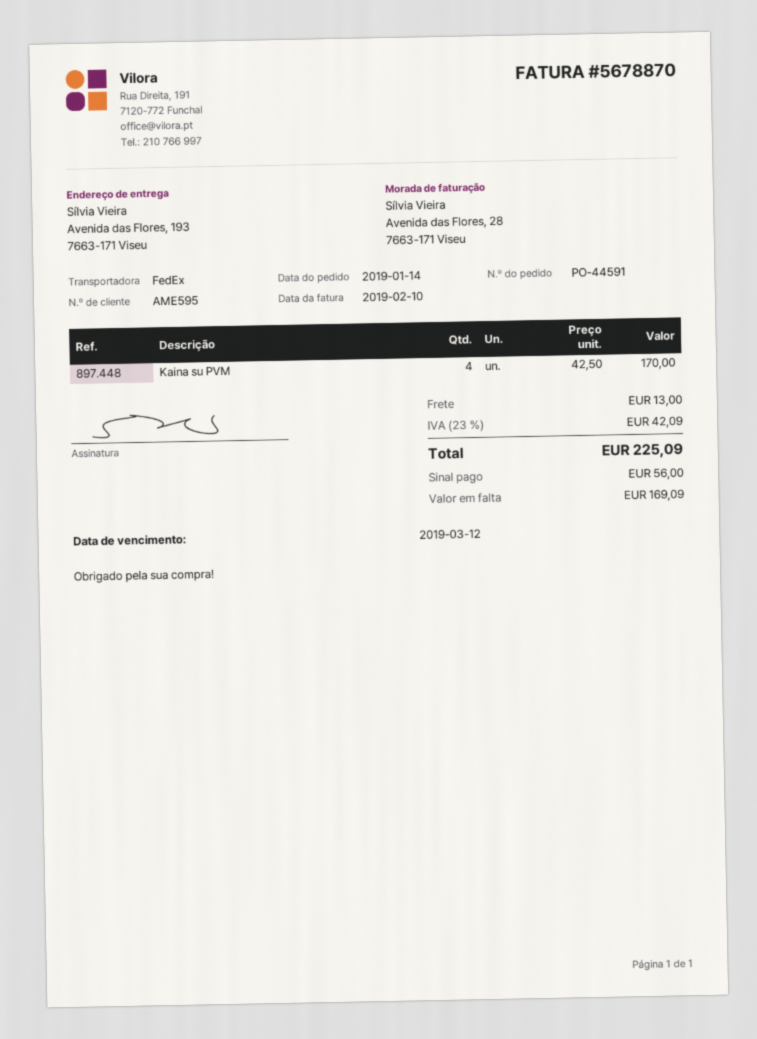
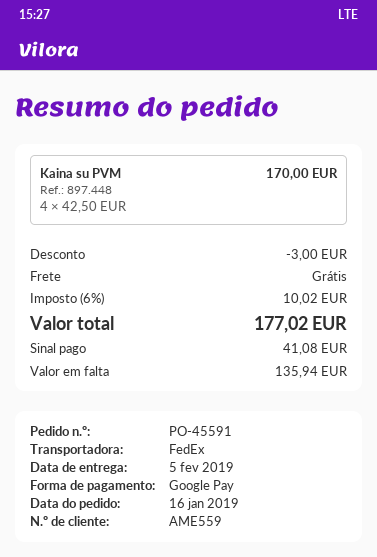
order number: PO-44591 -> PO-45591
order date: 2019-01-14 -> 2019-01-16
customer number: AME595 -> AME559
discount: none -> 3.00
shipping: 13.00 -> 0.00
tax: 23% = 42.09 -> 6% = 10.02
total: 225.09 -> 177.02
deposit: 56.00 -> 41.08
balance: 169.09 -> 135.94

